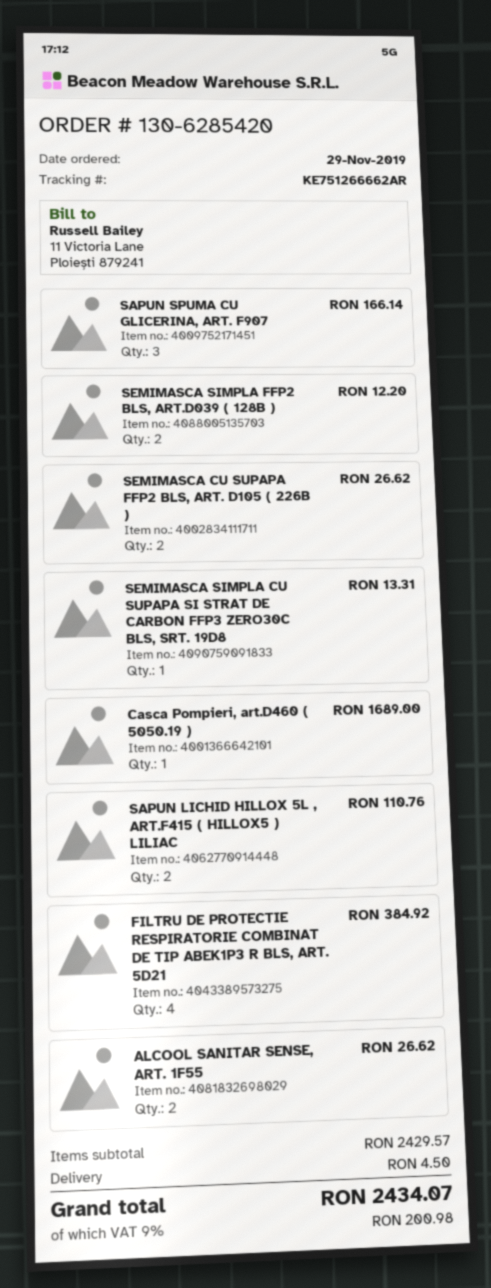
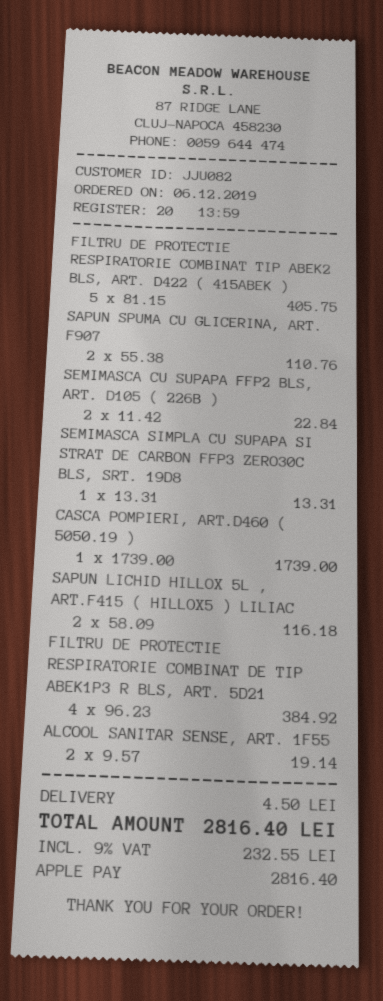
order date: 2019-11-29 -> 2019-12-06
SAPUN SPUMA CU GLICERINA, ART. F907: 3 for 166.14 -> 2 for 110.76
SEMIMASCA SIMPLA FFP2 BLS, ART.D039 ( 128B ): 2 for 12.20 -> none
SEMIMASCA CU SUPAPA FFP2 BLS, ART. D105 ( 226B ): 2 for 26.62 -> 2 for 22.84
Casca Pompieri, art.D460 ( 5050.19 ): 1 for 1689.00 -> 1 for 1739.00
SAPUN LICHID HILLOX 5L , ART.F415 ( HILLOX5 ) LILIAC: 2 for 110.76 -> 2 for 116.18
ALCOOL SANITAR SENSE, ART. 1F55: 2 for 26.62 -> 2 for 19.14
FILTRU DE PROTECTIE RESPIRATORIE COMBINAT TIP ABEK2 BLS, ART. D422 ( 415ABEK ): none -> 5 for 405.75
tax: 9% = 200.98 -> 9% = 232.55
total: 2434.07 -> 2816.40

